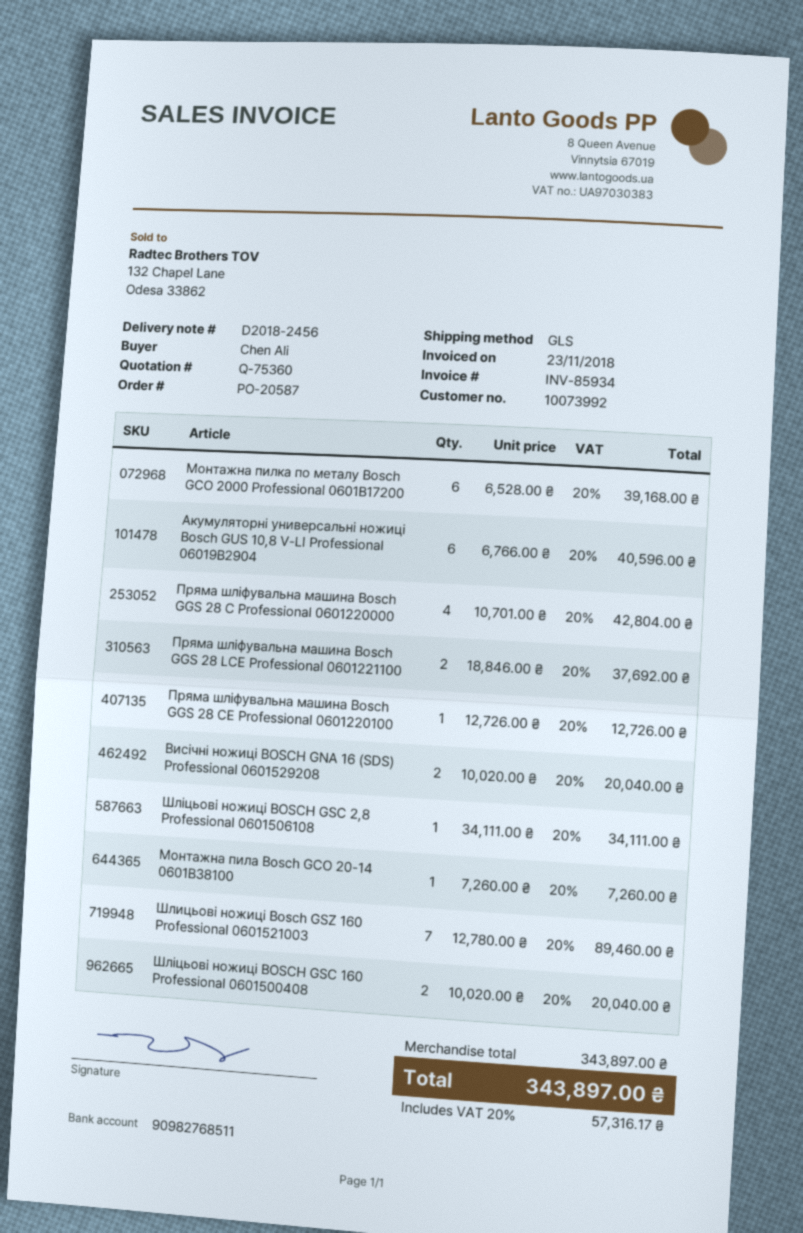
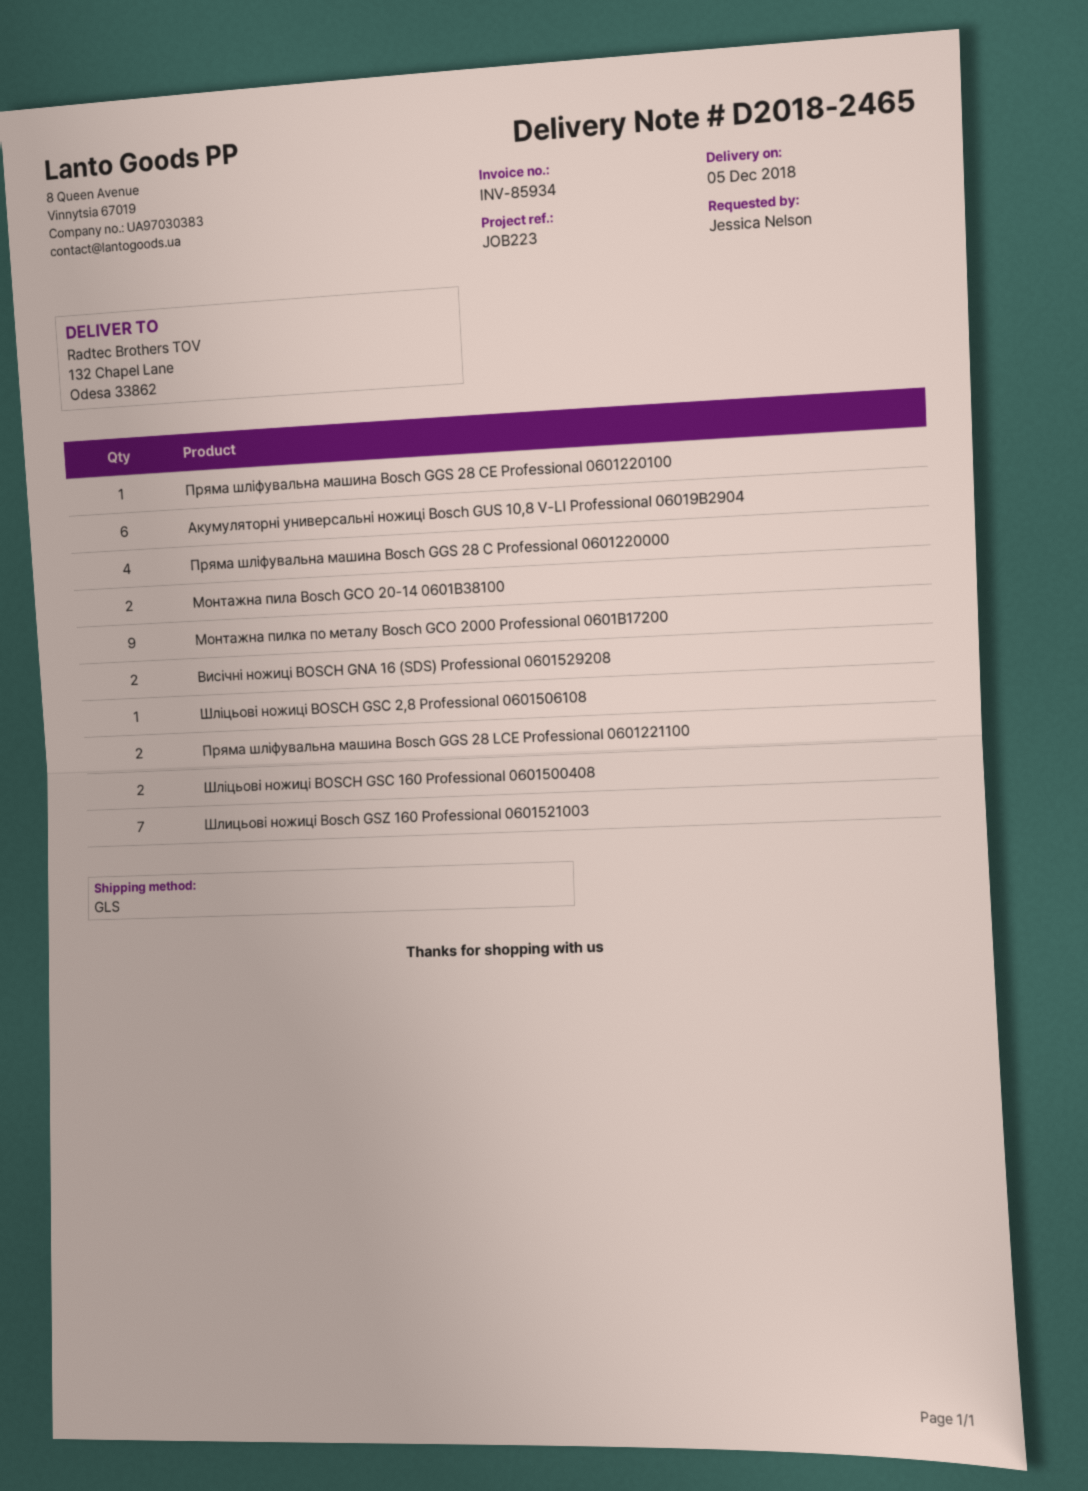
delivery note number: D2018-2456 -> D2018-2465
ordered by: Chen Ali -> Jessica Nelson
Монтажна пилка по металу Bosch GCO 2000 Professional 0601B17200: 6 -> 9
Монтажна пила Bosch GCO 20-14 0601B38100: 1 -> 2

